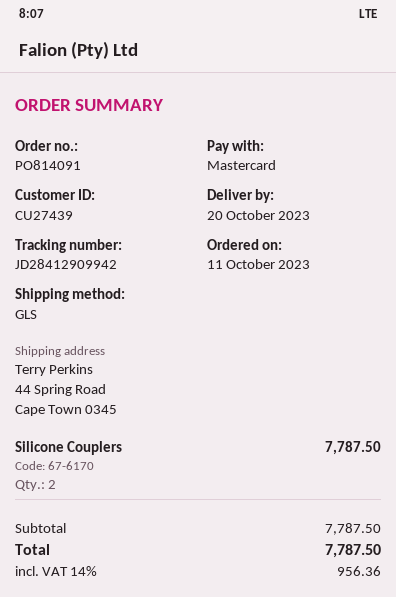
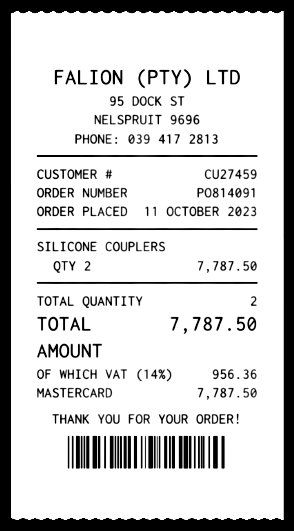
customer number: CU27439 -> CU27459

